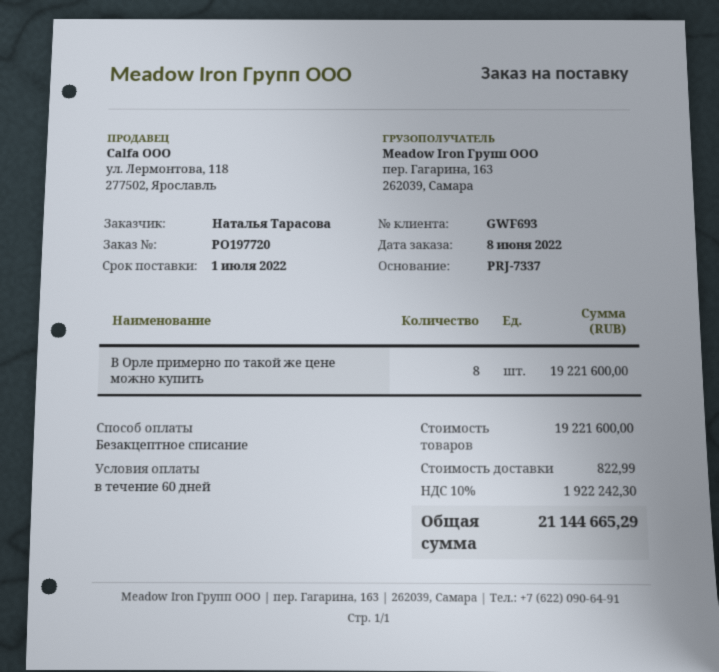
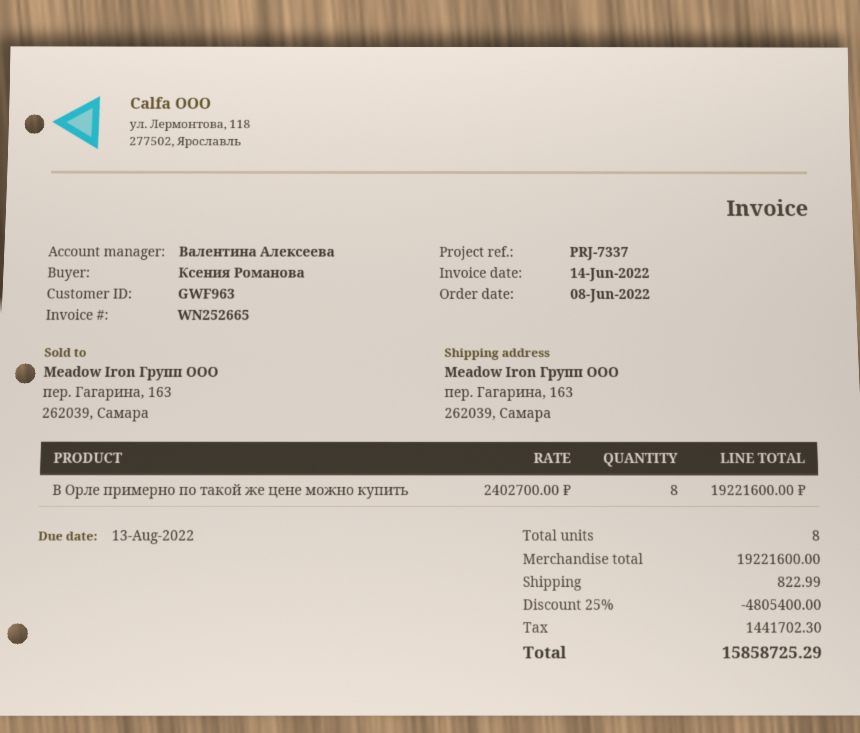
customer number: GWF693 -> GWF963
ordered by: Наталья Тарасова -> Ксения Романова
discount: none -> 25% = 4805400.00
tax: 1922242.30 -> 1441702.30
total: 21144665.29 -> 15858725.29

